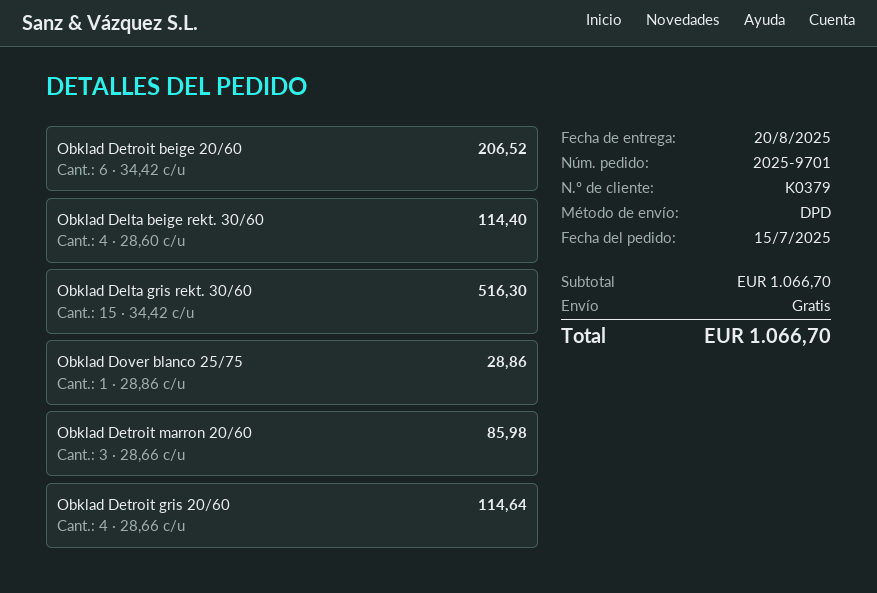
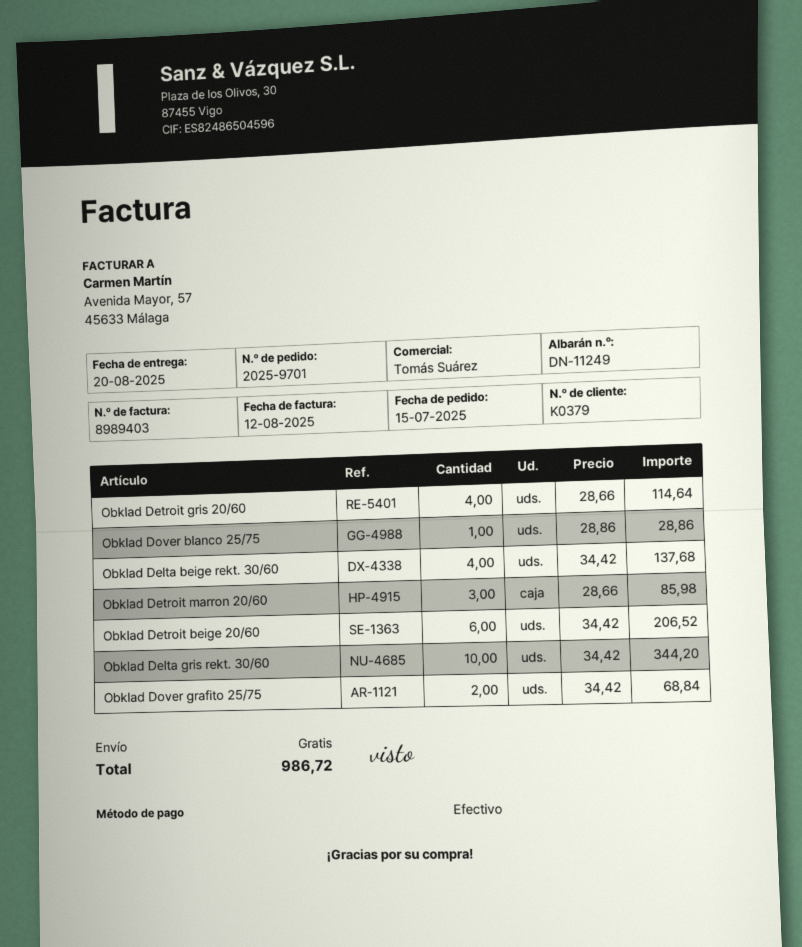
Obklad Delta beige rekt. 30/60: 4 x 28.60 = 114.40 -> 4 x 34.42 = 137.68
Obklad Delta gris rekt. 30/60: 15 x 34.42 = 516.30 -> 10 x 34.42 = 344.20
Obklad Dover grafito 25/75: none -> 2 x 34.42 = 68.84
total: 1066.70 -> 986.72

